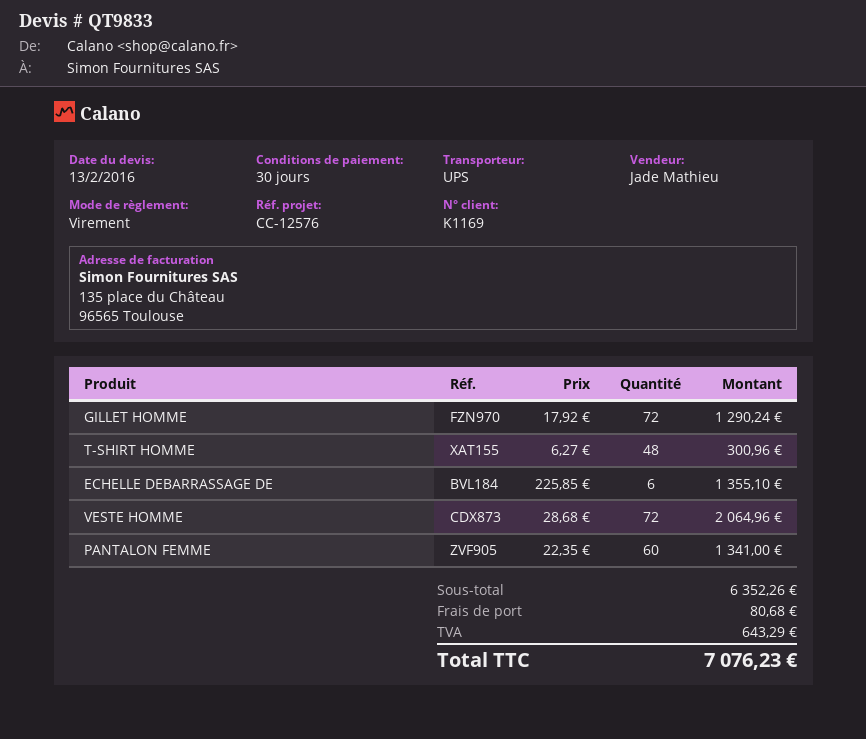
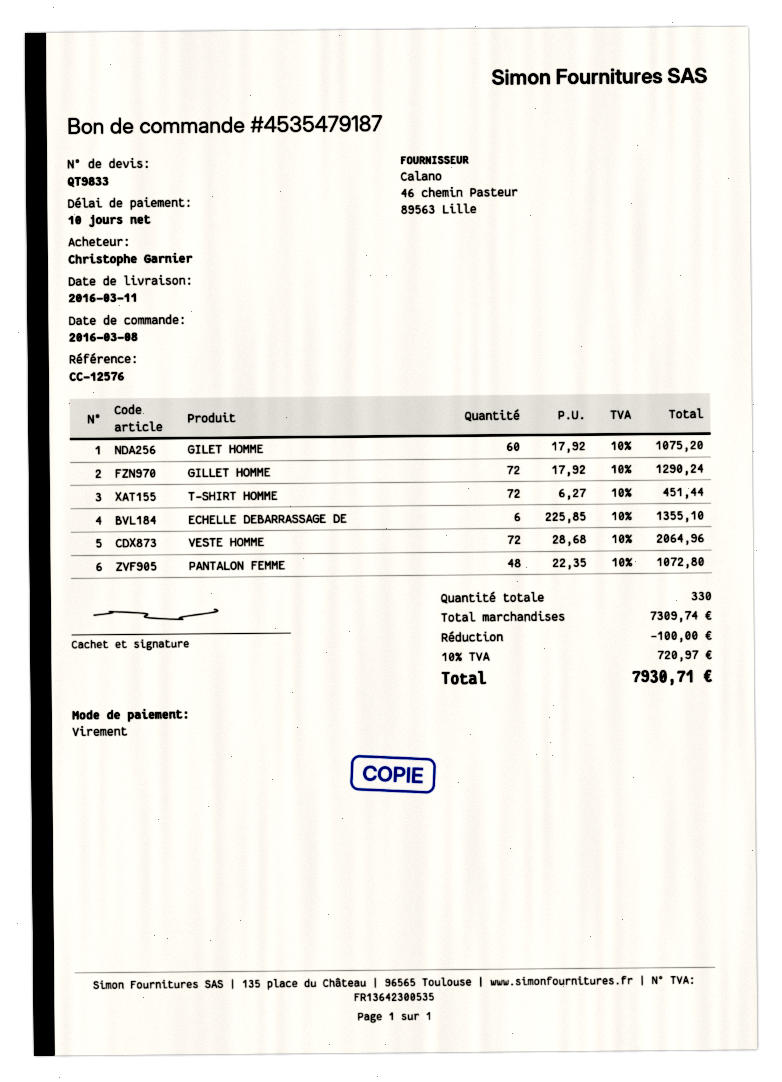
payment terms: 30 days -> 10 days
T-SHIRT HOMME: 48 x 6.27 = 300.96 -> 72 x 6.27 = 451.44
PANTALON FEMME: 60 x 22.35 = 1341.00 -> 48 x 22.35 = 1072.80
GILET HOMME: none -> 60 x 17.92 = 1075.20
subtotal: 6352.26 -> 7309.74
discount: none -> 100.00
shipping: 80.68 -> none
tax: 643.29 -> 720.97
total: 7076.23 -> 7930.71

